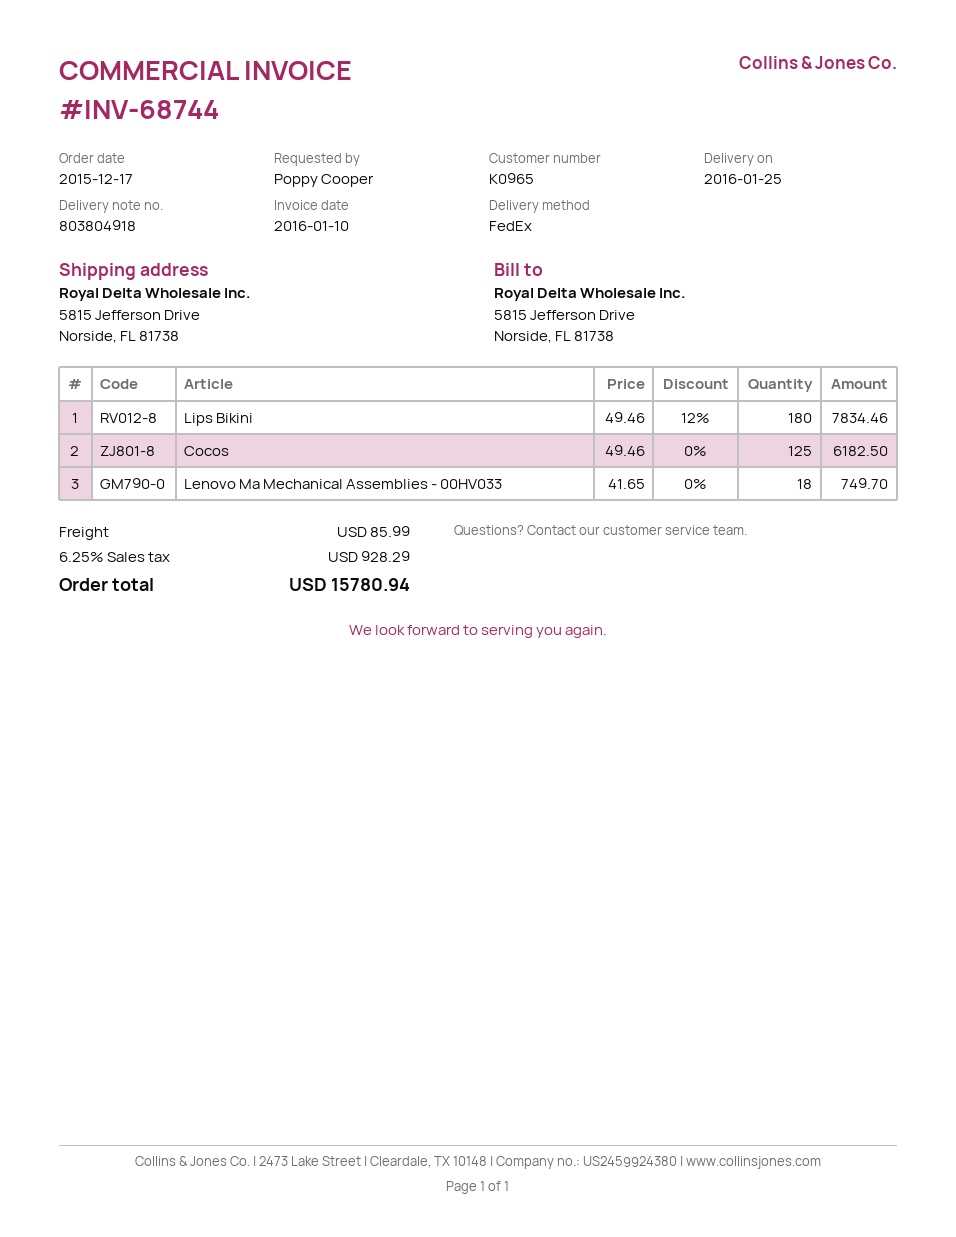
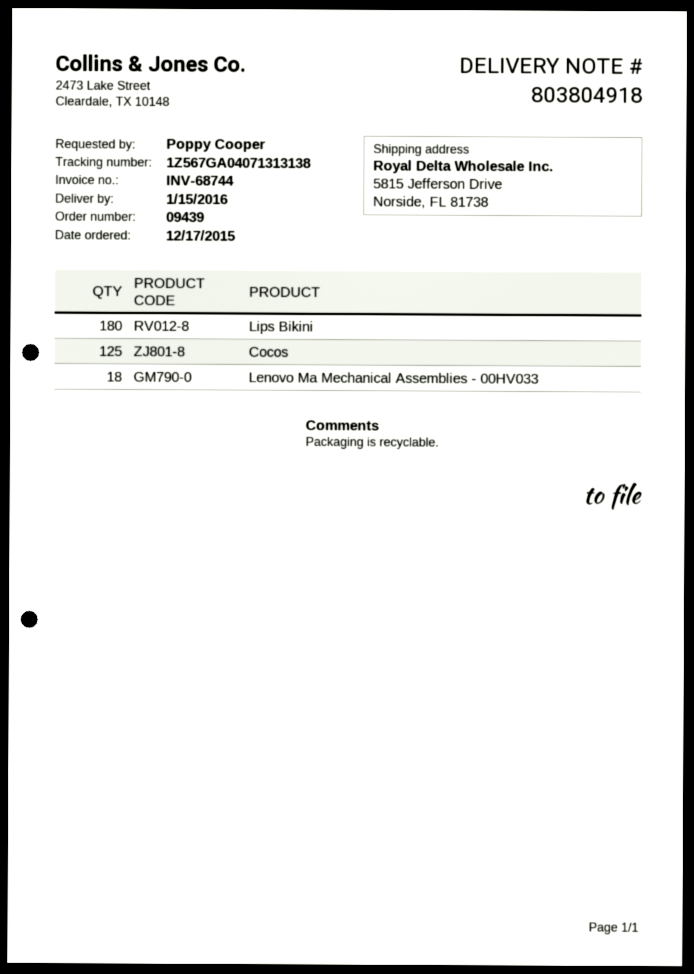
delivery date: 2016-01-25 -> 2016-01-15

